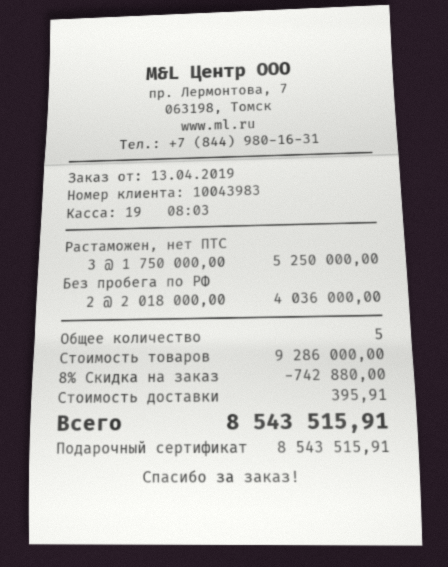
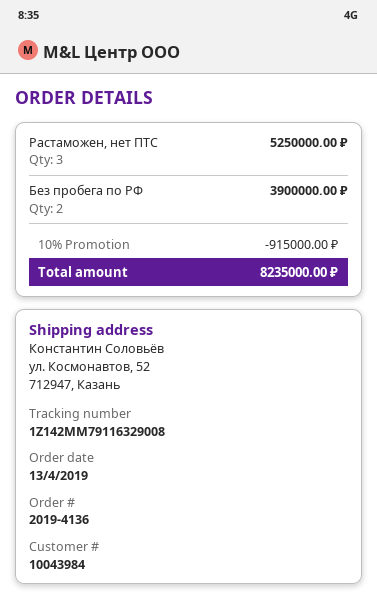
customer number: 10043983 -> 10043984
Без пробега по РФ: 2 for 4036000.00 -> 2 for 3900000.00
discount: 8% = 742880.00 -> 10% = 915000.00
shipping: 395.91 -> none
total: 8543515.91 -> 8235000.00

